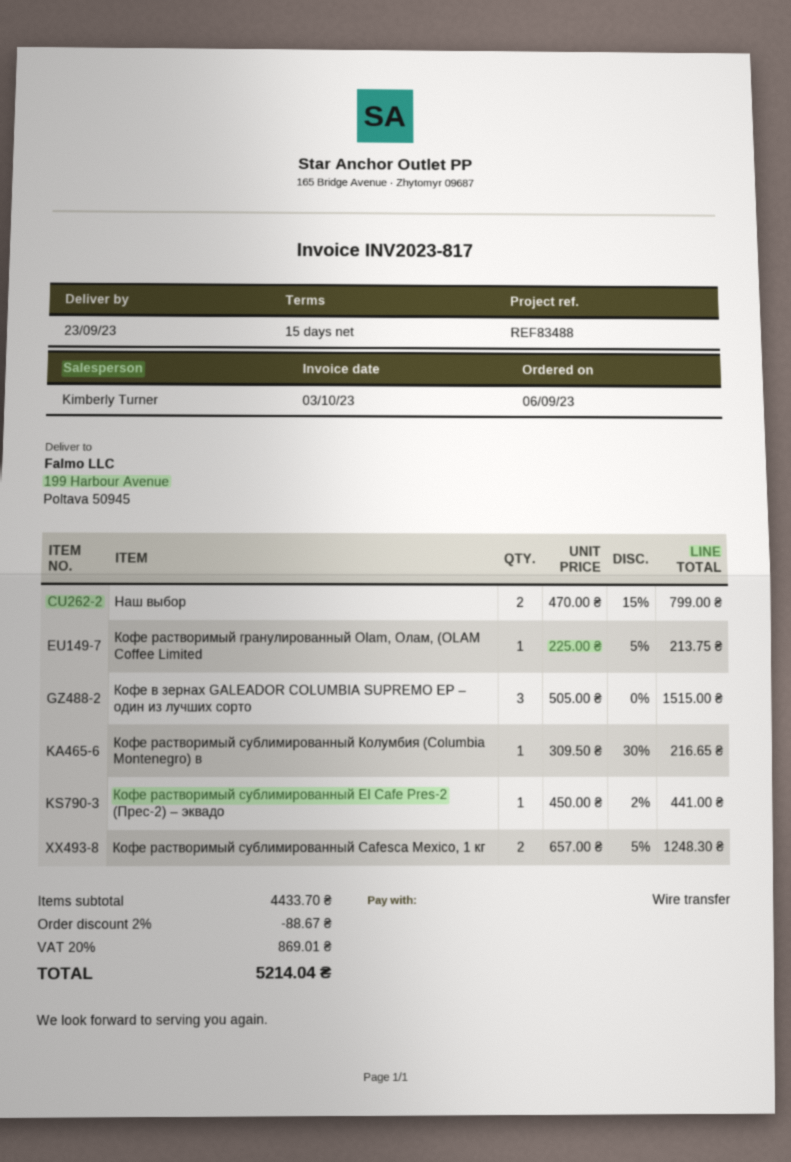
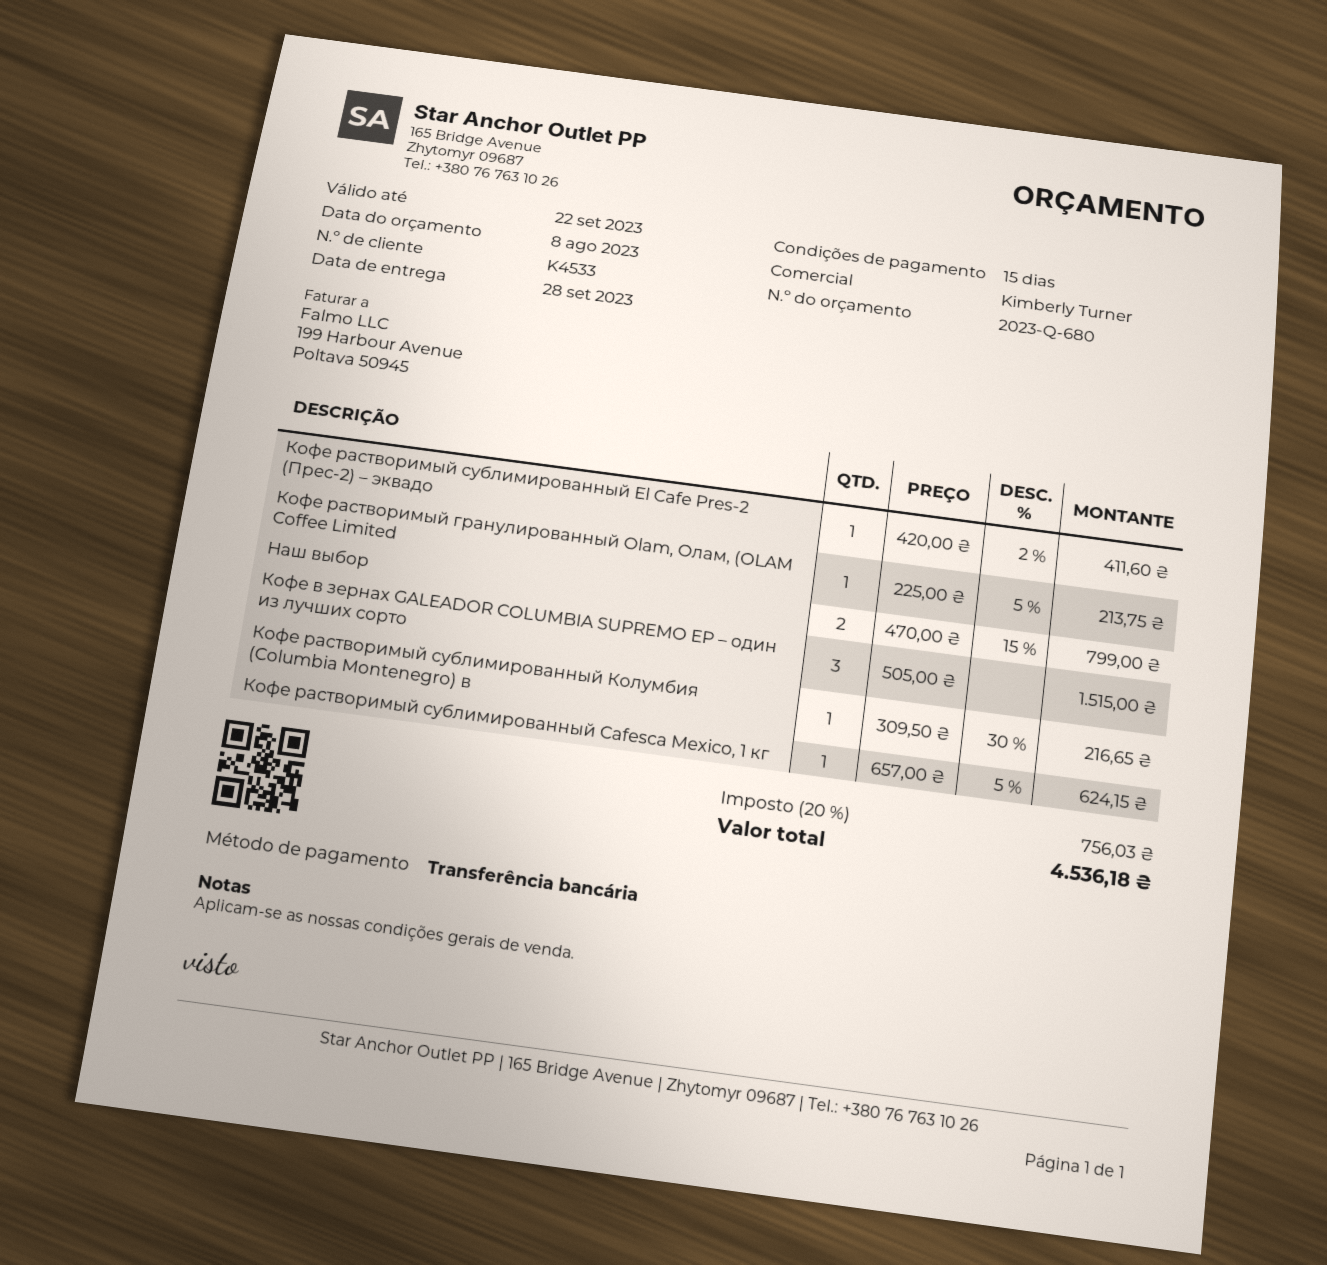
delivery date: 2023-09-23 -> 2023-09-28
Кофе растворимый сублимированный El Cafe Pres-2 (Прес-2) – эквадо: 1 x 450.00 - 2% = 441.00 -> 1 x 420.00 - 2% = 411.60
Кофе растворимый сублимированный Cafesca Mexico, 1 кг: 2 x 657.00 - 5% = 1248.30 -> 1 x 657.00 - 5% = 624.15
discount: 2% = 88.67 -> none
tax: 20% = 869.01 -> 20% = 756.03
total: 5214.04 -> 4536.18

